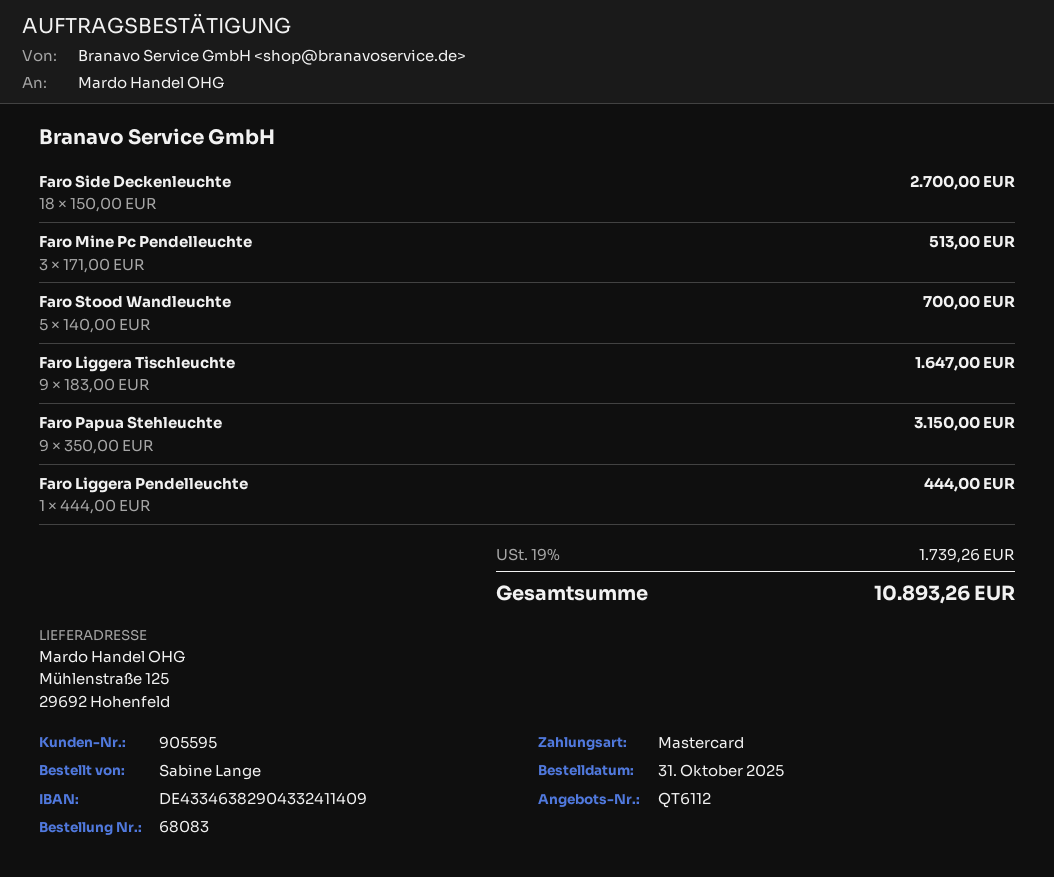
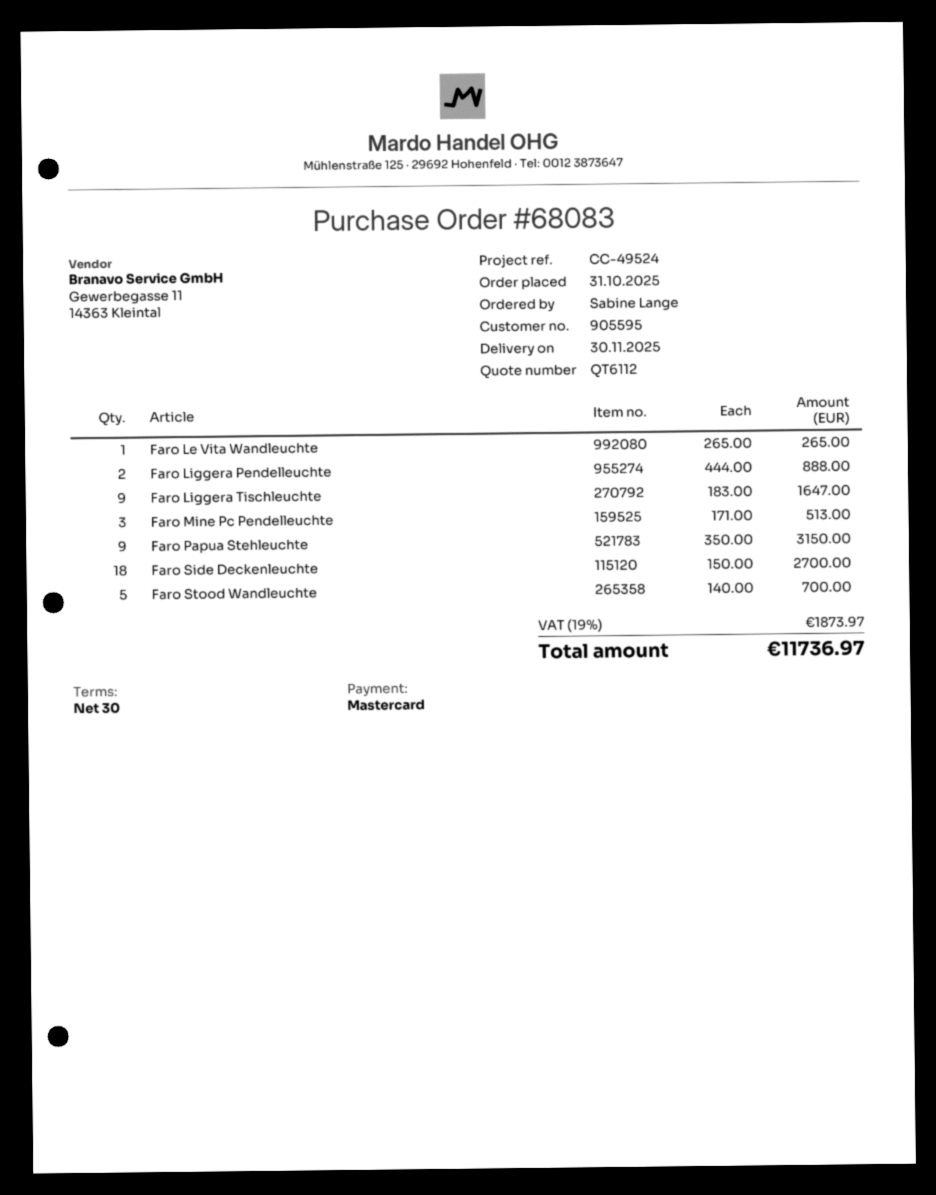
Faro Liggera Pendelleuchte: 1 x 444.00 = 444.00 -> 2 x 444.00 = 888.00
Faro Le Vita Wandleuchte: none -> 1 x 265.00 = 265.00
tax: 19% = 1739.26 -> 19% = 1873.97
total: 10893.26 -> 11736.97

